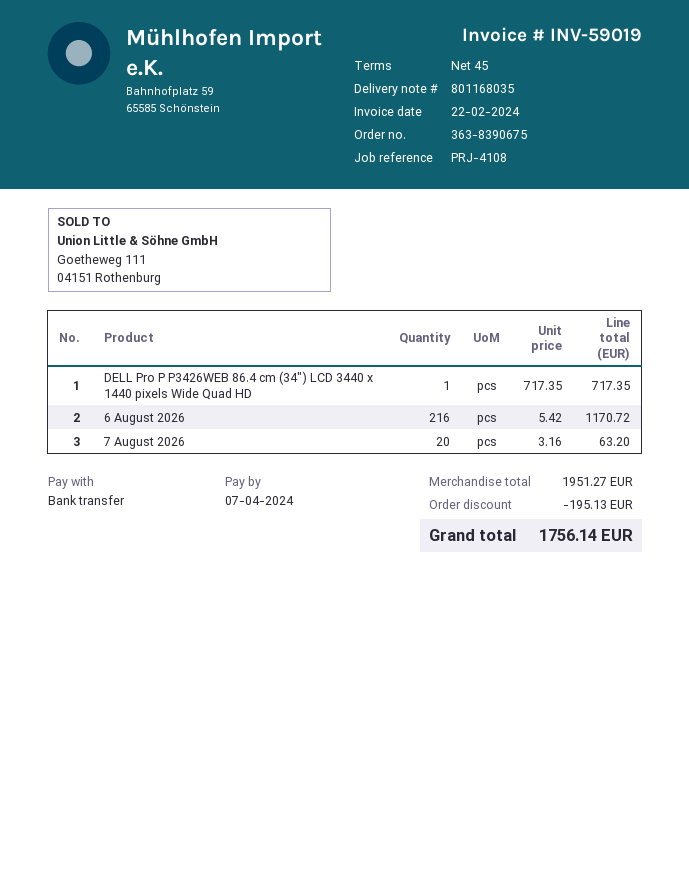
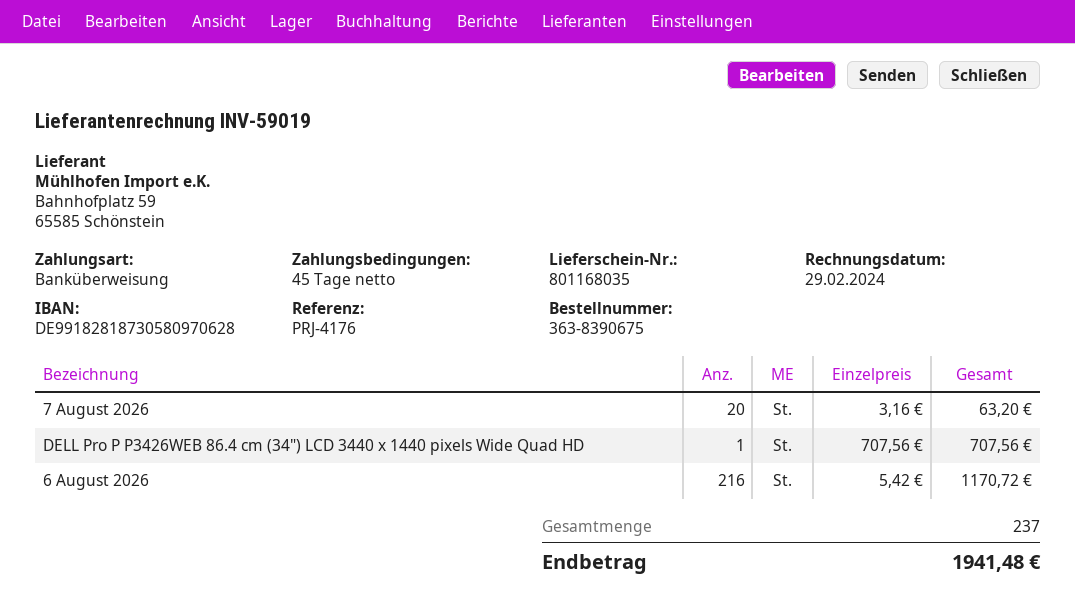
invoice date: 2024-02-22 -> 2024-02-29
reference: PRJ-4108 -> PRJ-4176
DELL Pro P P3426WEB 86.4 cm (34") LCD 3440 x 1440 pixels Wide Quad HD: 1 x 717.35 = 717.35 -> 1 x 707.56 = 707.56
discount: 195.13 -> none
total: 1756.14 -> 1941.48

